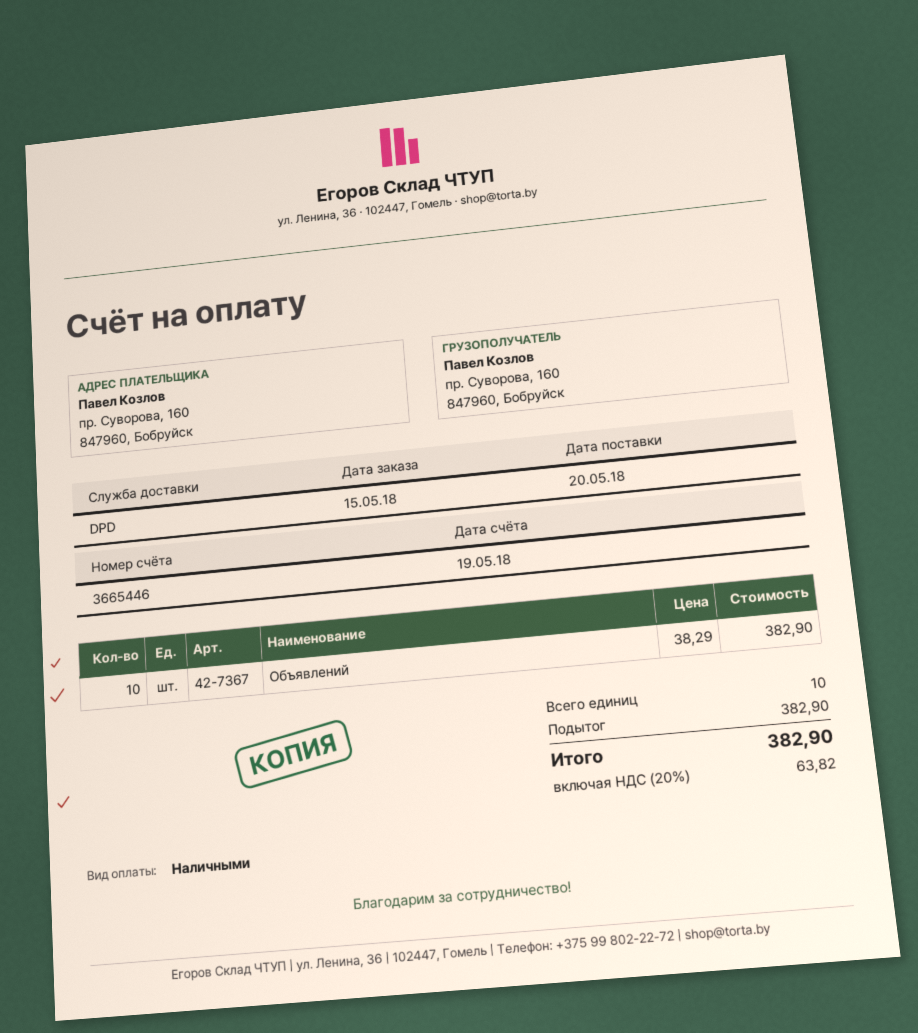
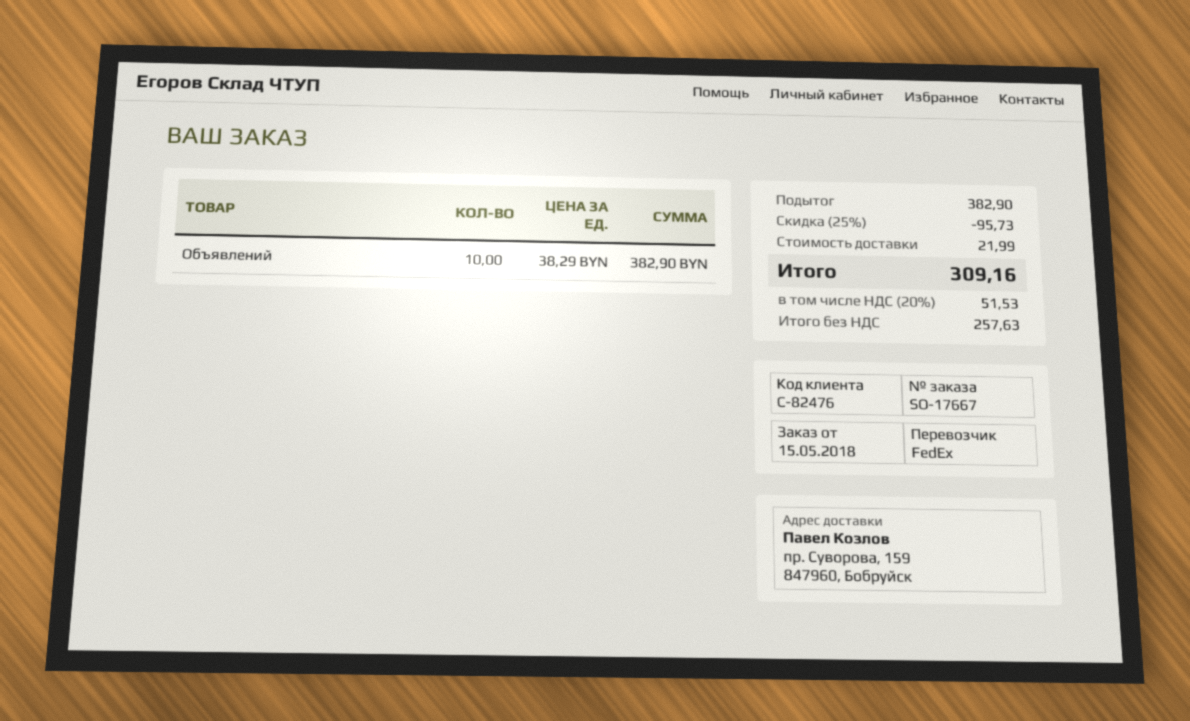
shipping method: DPD -> FedEx
ship to: пр. Суворова, 160, 847960, Бобруйск -> пр. Суворова, 159, 847960, Бобруйск
discount: none -> 25% = 95.73
shipping: none -> 21.99
tax: 20% = 63.82 -> 20% = 51.53
total: 382.90 -> 309.16

